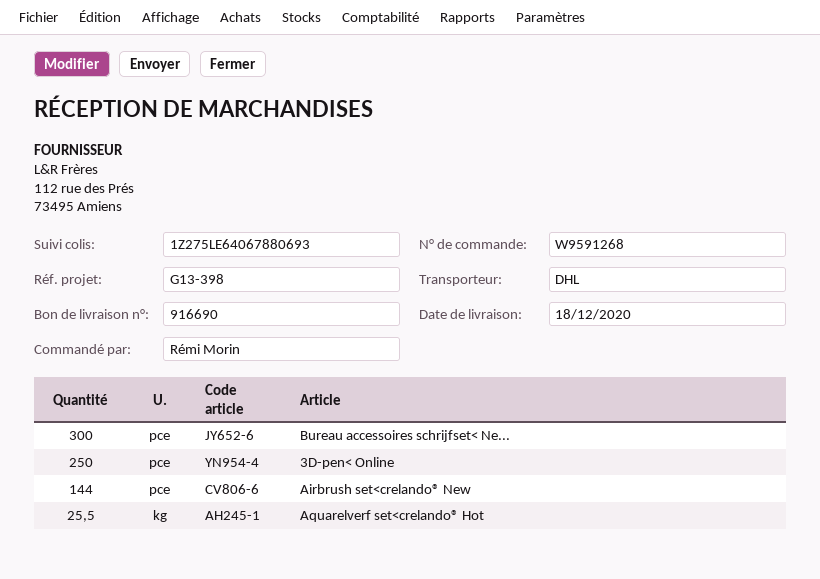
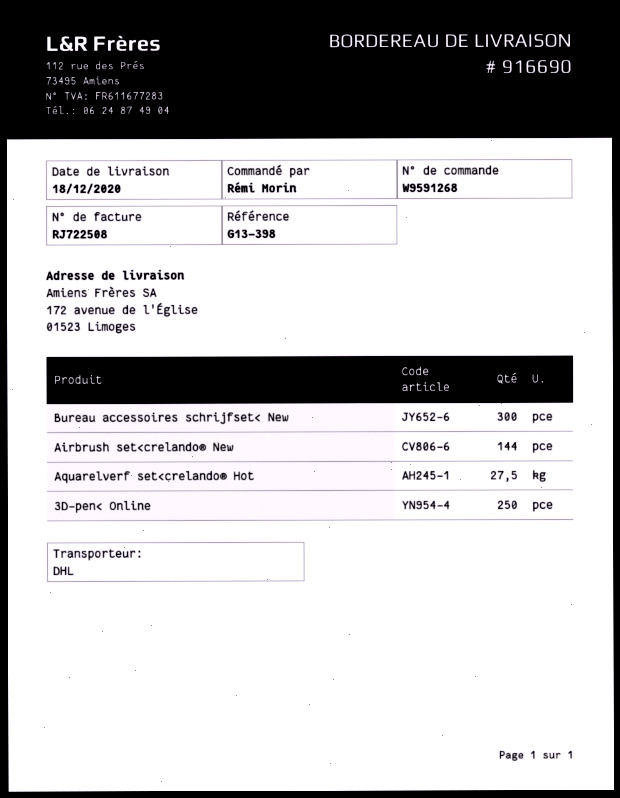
Aquarelverf set<crelando® Hot: 25.5 -> 27.5

